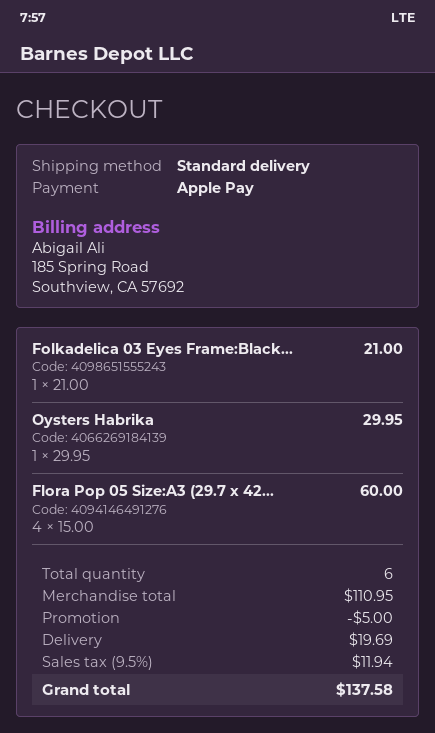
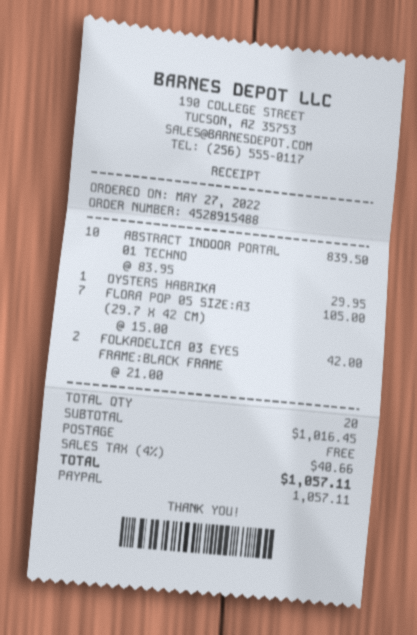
payment method: Apple Pay -> PayPal
Folkadelica 03 Eyes Frame:Black...: 1 x 21.00 = 21.00 -> 2 x 21.00 = 42.00
Flora Pop 05 Size:A3 (29.7 x 42...: 4 x 15.00 = 60.00 -> 7 x 15.00 = 105.00
ABSTRACT INDOOR PORTAL 01 TECHNO: none -> 10 x 83.95 = 839.50
total quantity: 6 -> 20
subtotal: 110.95 -> 1016.45
discount: 5.00 -> none
shipping: 19.69 -> 0.00
tax: 9.5% = 11.94 -> 4% = 40.66
total: 137.58 -> 1057.11

